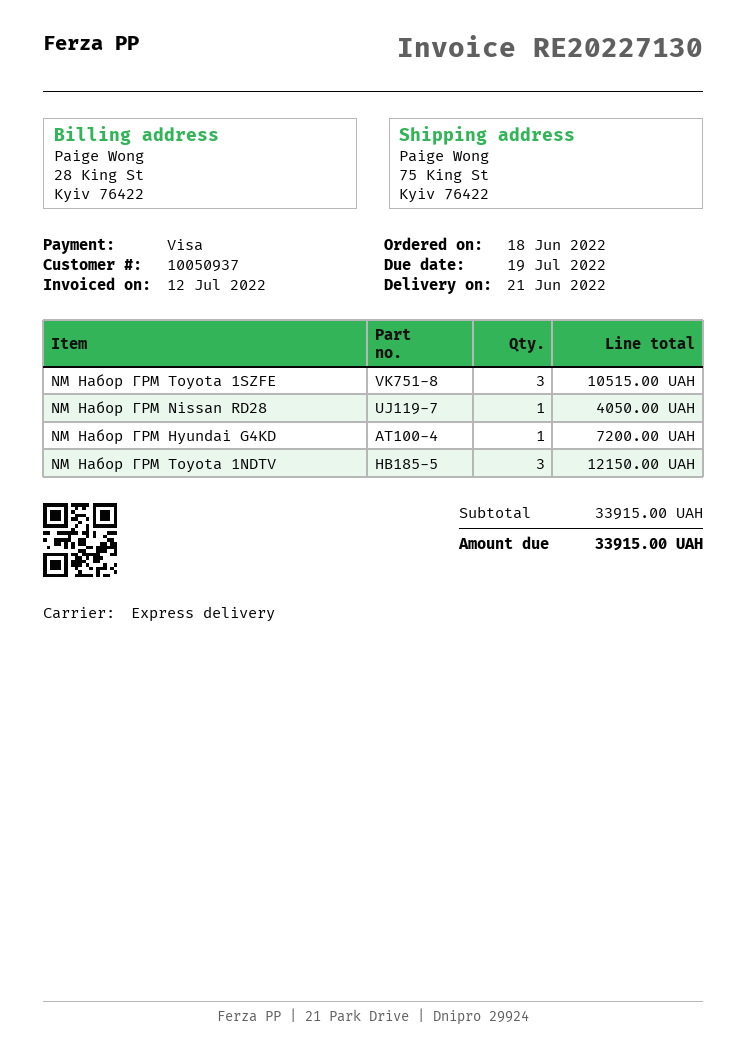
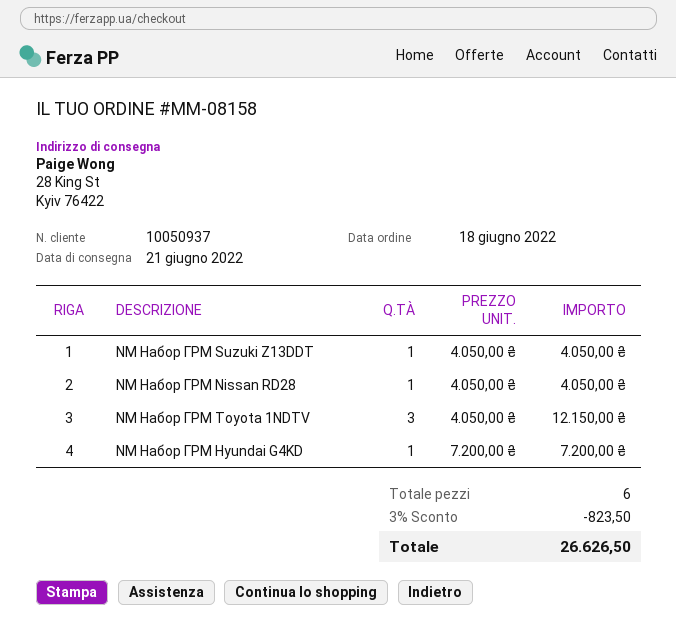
ship to: 75 King St, Kyiv 76422 -> 28 King St, Kyiv 76422
NM Набор ГРМ Toyota 1SZFE: 3 for 10515.00 -> none
NM Набор ГРМ Suzuki Z13DDT: none -> 1 for 4050.00
discount: none -> 3% = 823.50
total: 33915.00 -> 26626.50

